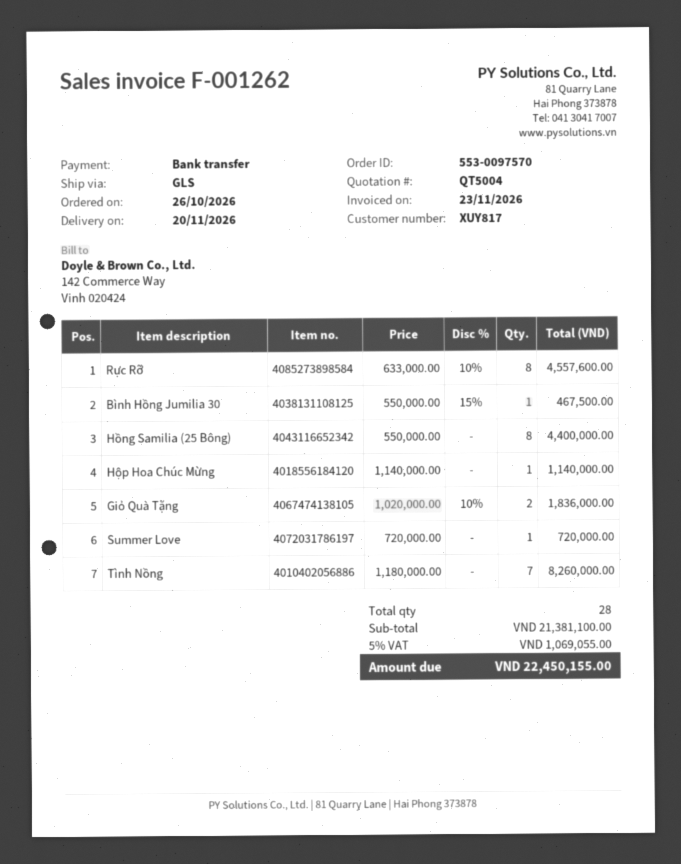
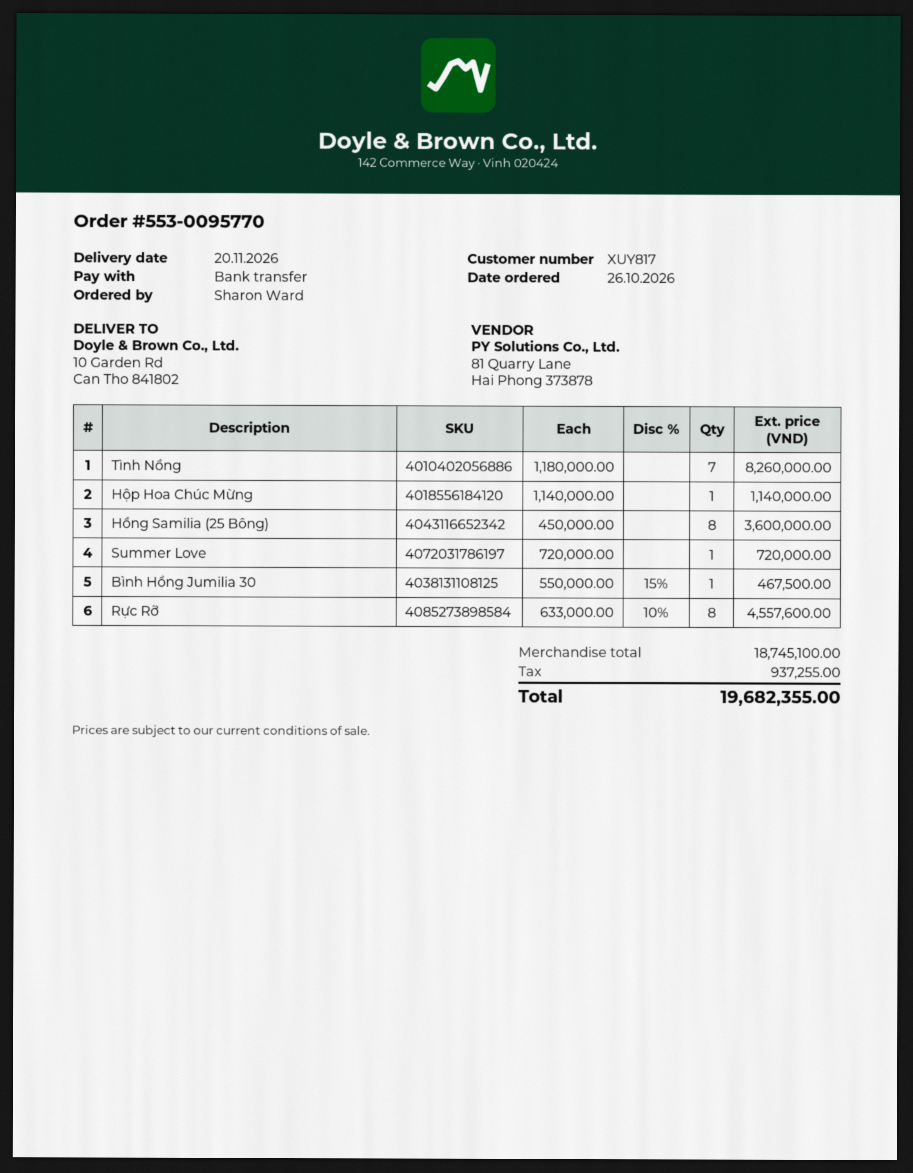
order number: 553-0097570 -> 553-0095770
Hồng Samilia (25 Bông): 8 x 550000.00 = 4400000.00 -> 8 x 450000.00 = 3600000.00
Giỏ Quà Tặng: 2 x 1020000.00 - 10% = 1836000.00 -> none
subtotal: 21381100.00 -> 18745100.00
tax: 1069055.00 -> 937255.00
total: 22450155.00 -> 19682355.00

